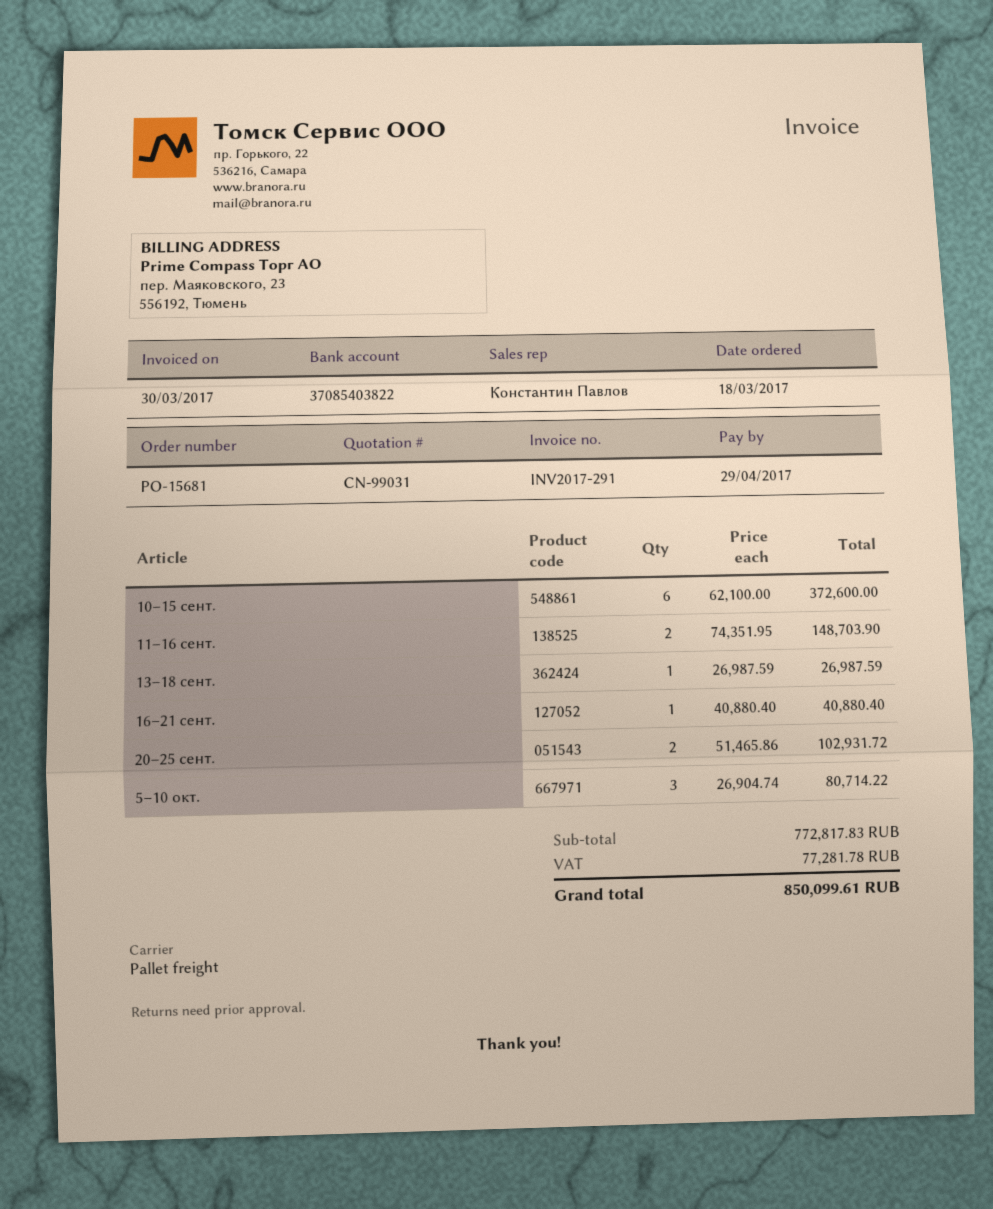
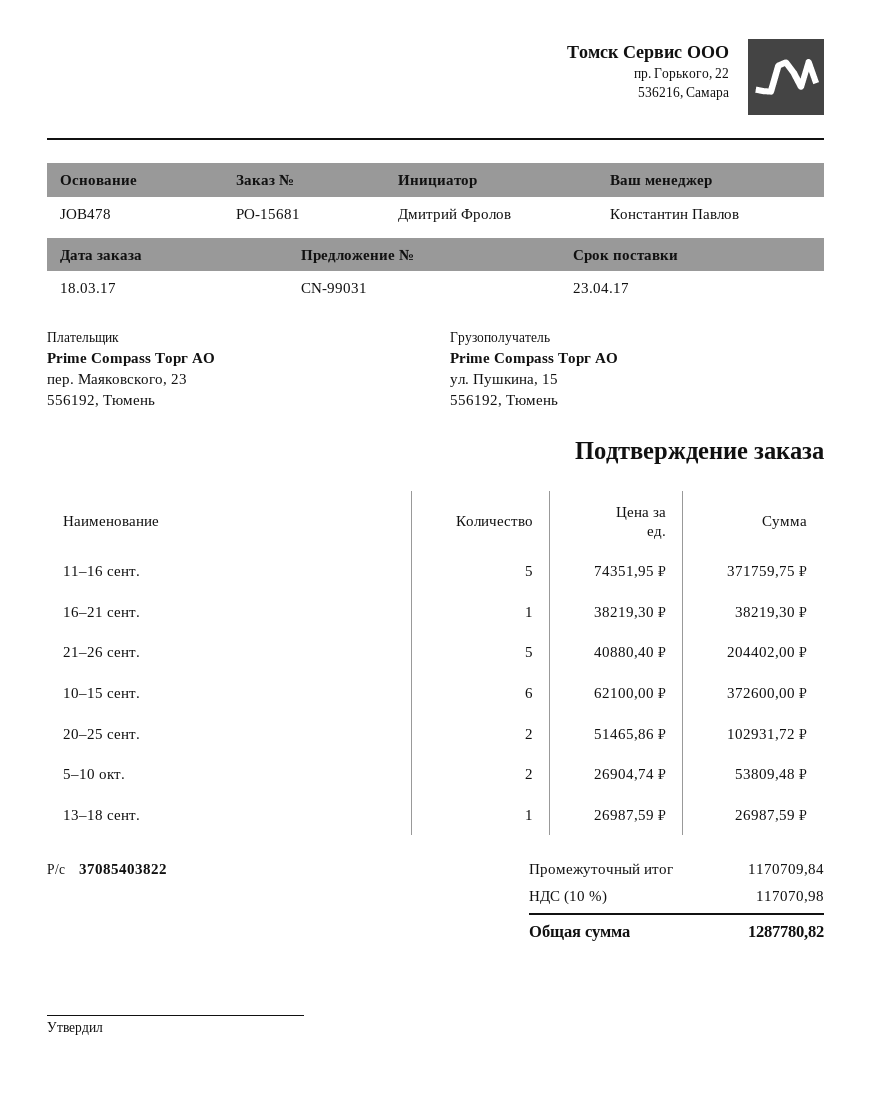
11–16 сент.: 2 x 74351.95 = 148703.90 -> 5 x 74351.95 = 371759.75
16–21 сент.: 1 x 40880.40 = 40880.40 -> 1 x 38219.30 = 38219.30
5–10 окт.: 3 x 26904.74 = 80714.22 -> 2 x 26904.74 = 53809.48
21–26 сент.: none -> 5 x 40880.40 = 204402.00
subtotal: 772817.83 -> 1170709.84
tax: 77281.78 -> 117070.98
total: 850099.61 -> 1287780.82

